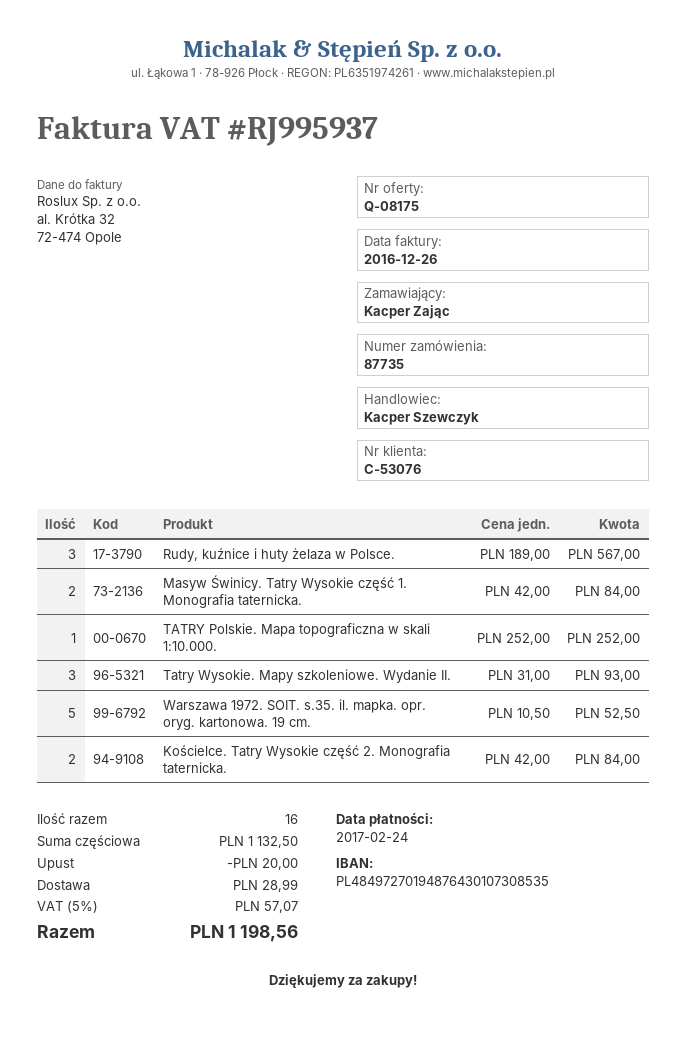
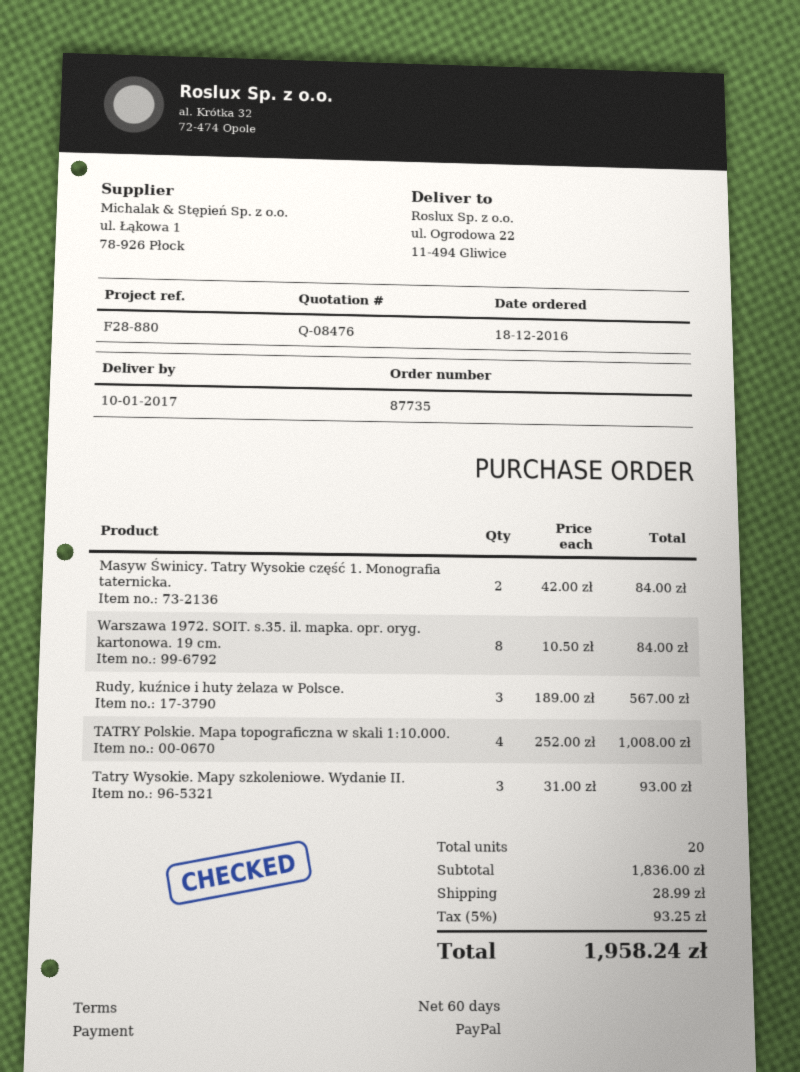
quote number: Q-08175 -> Q-08476
TATRY Polskie. Mapa topograficzna w skali 1:10.000.: 1 x 252.00 = 252.00 -> 4 x 252.00 = 1008.00
Warszawa 1972. SOIT. s.35. il. mapka. opr. oryg. kartonowa. 19 cm.: 5 x 10.50 = 52.50 -> 8 x 10.50 = 84.00
Kościelce. Tatry Wysokie część 2. Monografia taternicka.: 2 x 42.00 = 84.00 -> none
total quantity: 16 -> 20
subtotal: 1132.50 -> 1836.00
discount: 20.00 -> none
tax: 5% = 57.07 -> 5% = 93.25
total: 1198.56 -> 1958.24

